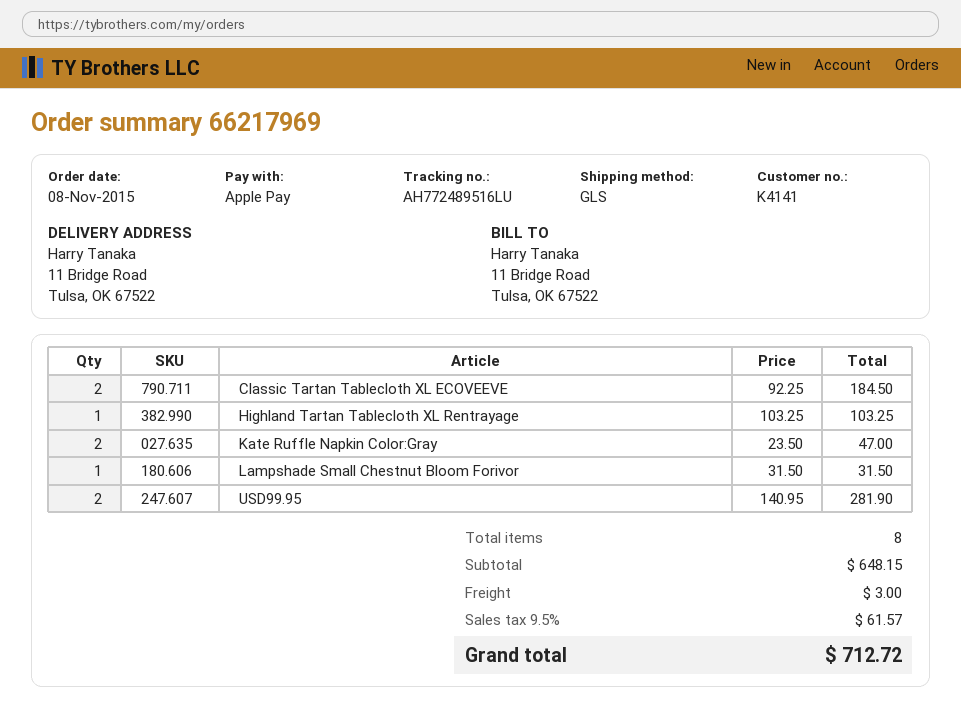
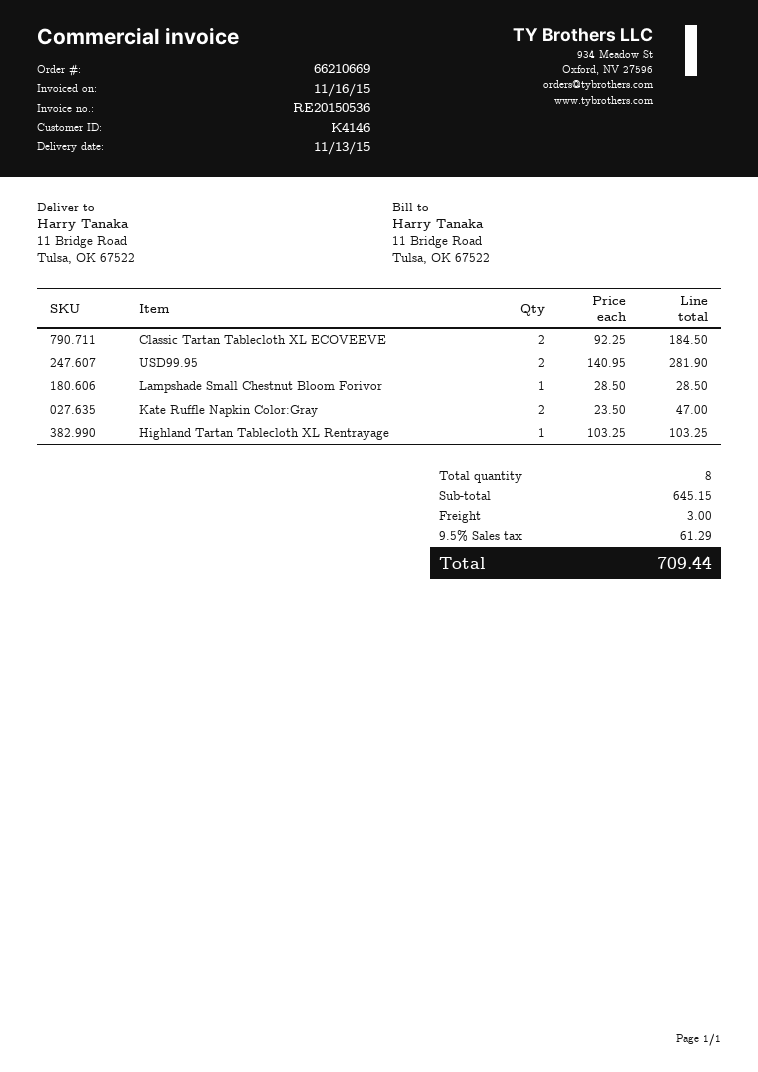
order number: 66217969 -> 66210669
customer number: K4141 -> K4146
Lampshade Small Chestnut Bloom Forivor: 1 x 31.50 = 31.50 -> 1 x 28.50 = 28.50
subtotal: 648.15 -> 645.15
tax: 9.5% = 61.57 -> 9.5% = 61.29
total: 712.72 -> 709.44

